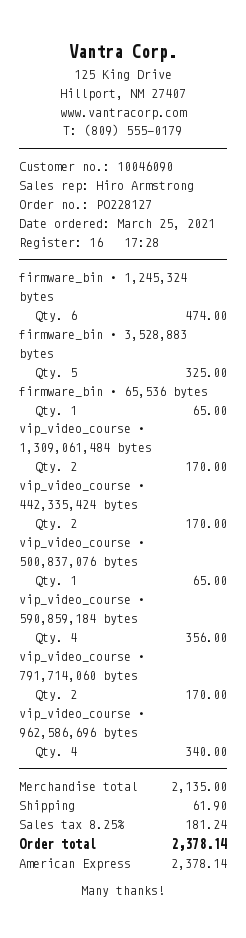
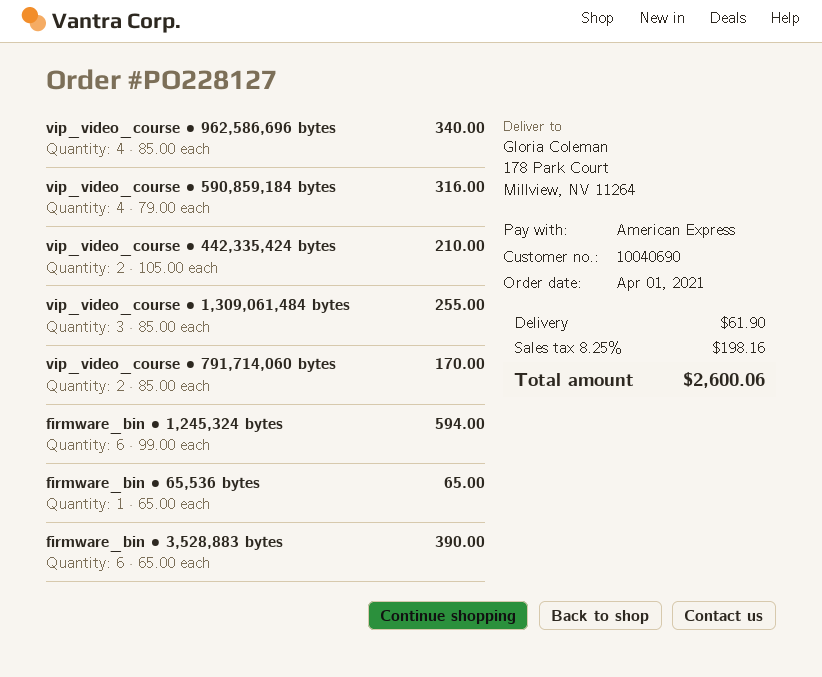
order date: 2021-03-25 -> 2021-04-01
customer number: 10046090 -> 10040690
firmware_bin • 1,245,324 bytes: 6 for 474.00 -> 6 for 594.00
firmware_bin • 3,528,883 bytes: 5 for 325.00 -> 6 for 390.00
vip_video_course • 1,309,061,484 bytes: 2 for 170.00 -> 3 for 255.00
vip_video_course • 442,335,424 bytes: 2 for 170.00 -> 2 for 210.00
vip_video_course • 500,837,076 bytes: 1 for 65.00 -> none
vip_video_course • 590,859,184 bytes: 4 for 356.00 -> 4 for 316.00
tax: 8.25% = 181.24 -> 8.25% = 198.16
total: 2378.14 -> 2600.06

